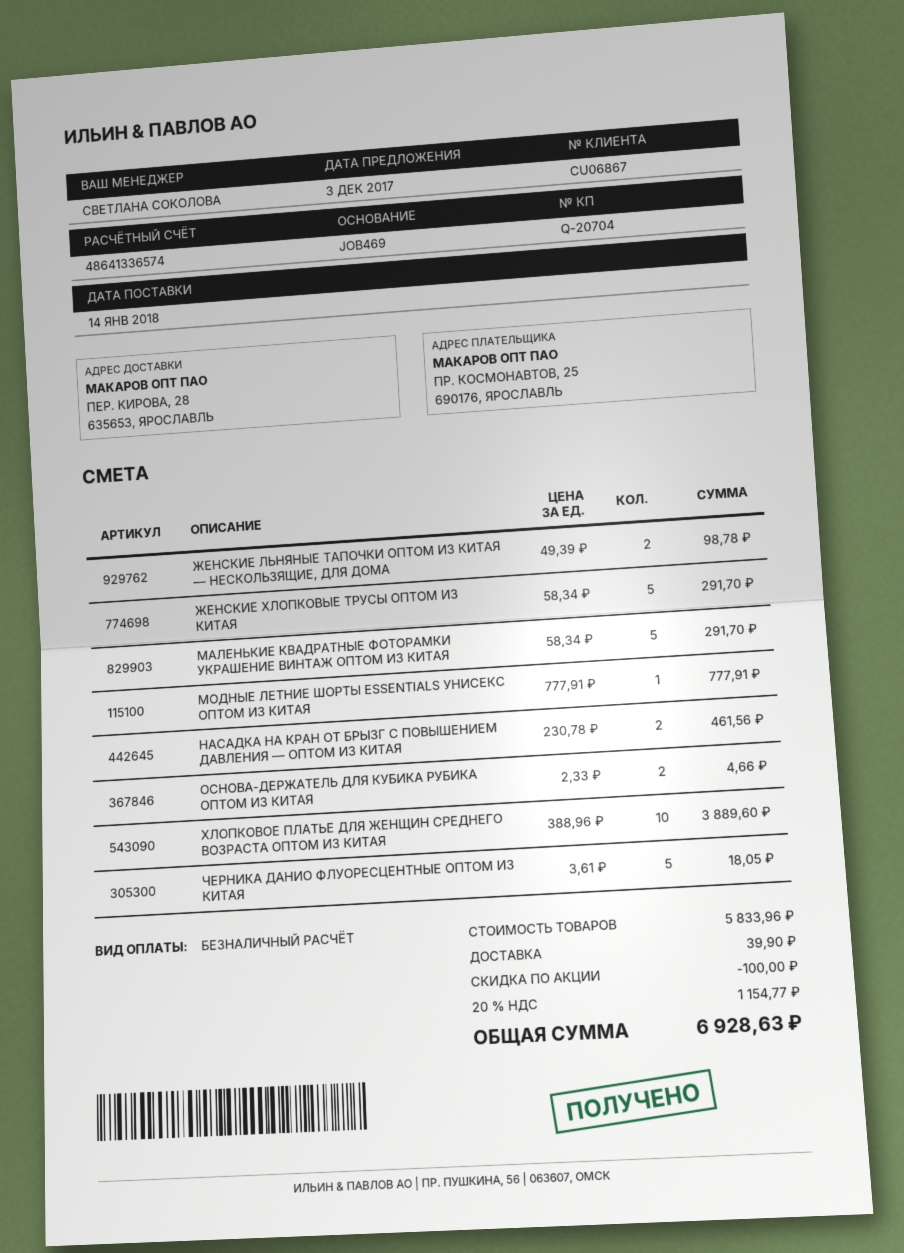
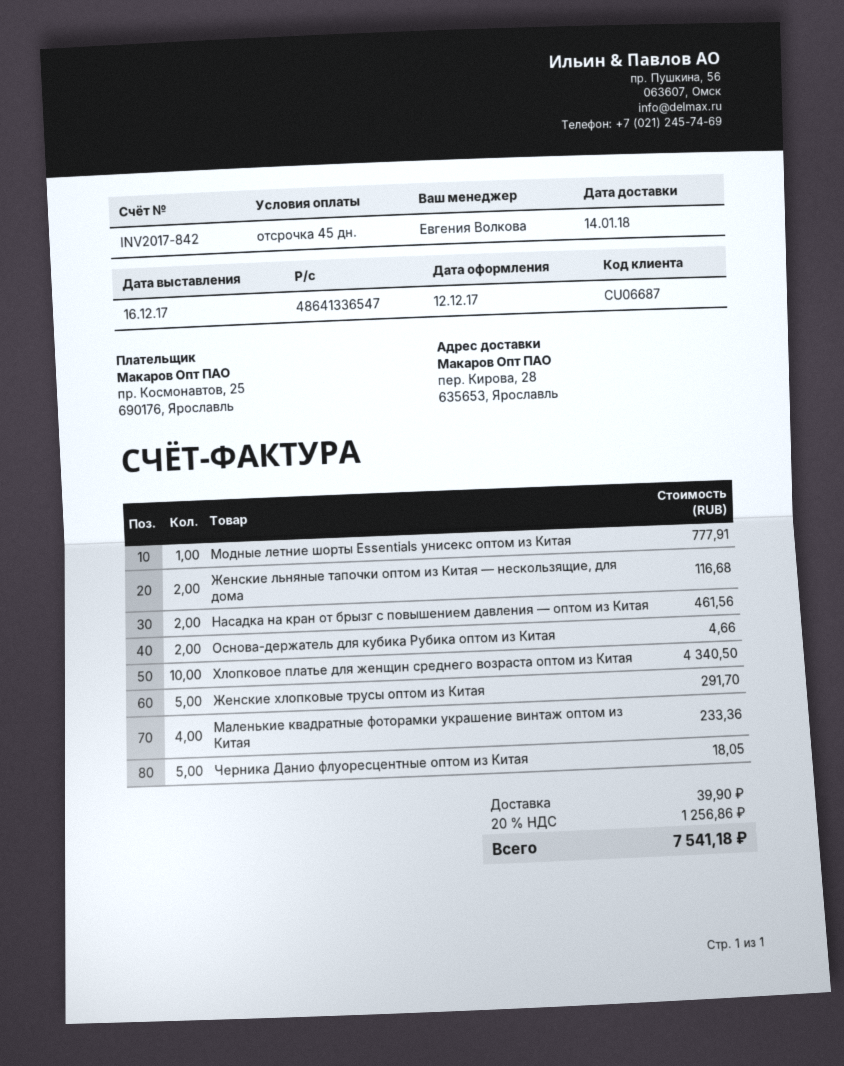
customer number: CU06867 -> CU06687
sales rep: СВЕТЛАНА СОКОЛОВА -> Евгения Волкова
bank account: 48641336574 -> 48641336547
ЖЕНСКИЕ ЛЬНЯНЫЕ ТАПОЧКИ ОПТОМ ИЗ КИТАЯ — НЕСКОЛЬЗЯЩИЕ, ДЛЯ ДОМА: 2 for 98.78 -> 2 for 116.68
МАЛЕНЬКИЕ КВАДРАТНЫЕ ФОТОРАМКИ УКРАШЕНИЕ ВИНТАЖ ОПТОМ ИЗ КИТАЯ: 5 for 291.70 -> 4 for 233.36
ХЛОПКОВОЕ ПЛАТЬЕ ДЛЯ ЖЕНЩИН СРЕДНЕГО ВОЗРАСТА ОПТОМ ИЗ КИТАЯ: 10 for 3889.60 -> 10 for 4340.50
discount: 100.00 -> none
tax: 20% = 1154.77 -> 20% = 1256.86
total: 6928.63 -> 7541.18

